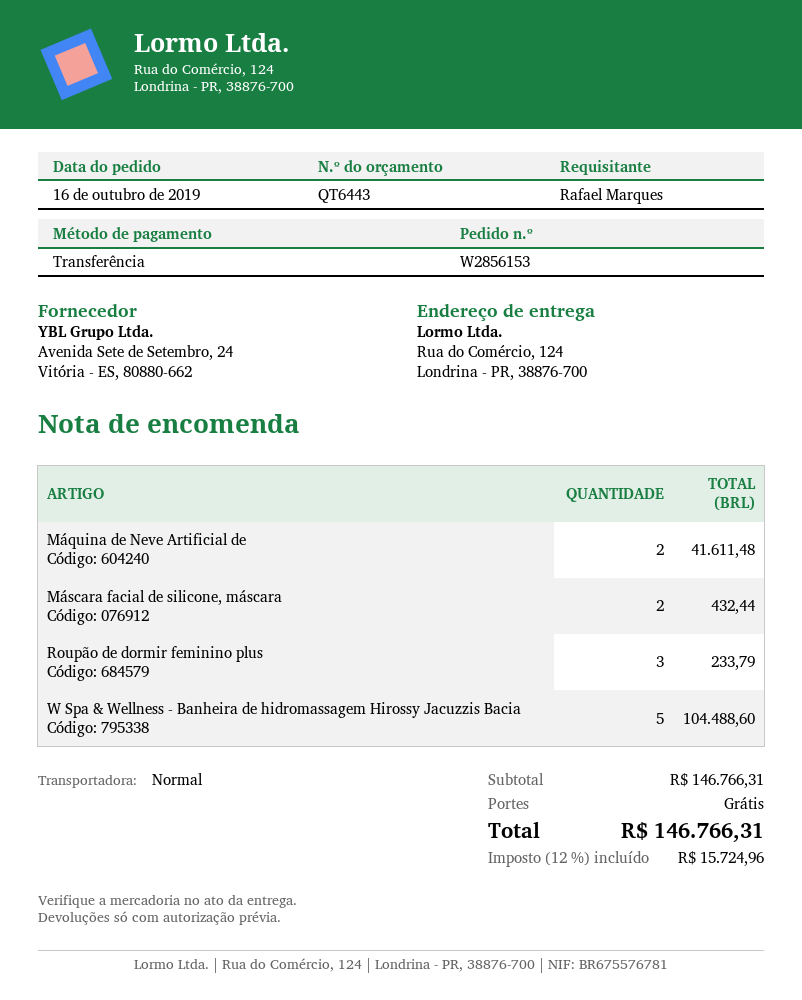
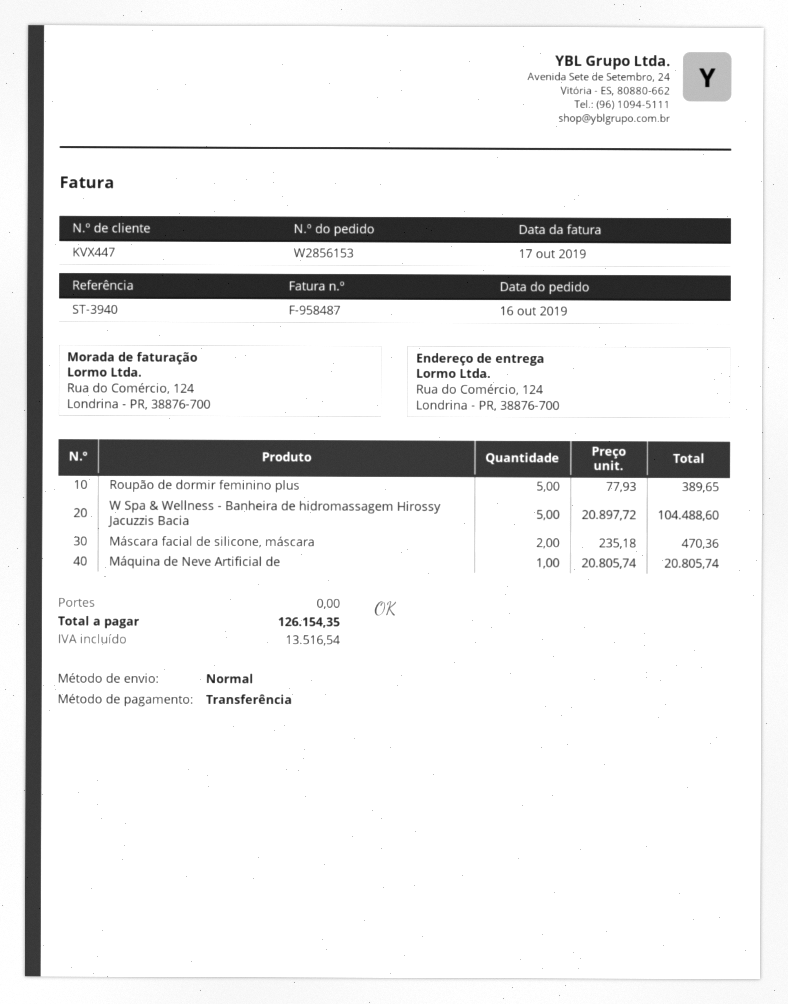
Máquina de Neve Artificial de: 2 for 41611.48 -> 1 for 20805.74
Máscara facial de silicone, máscara: 2 for 432.44 -> 2 for 470.36
Roupão de dormir feminino plus: 3 for 233.79 -> 5 for 389.65
tax: 15724.96 -> 13516.54
total: 146766.31 -> 126154.35

